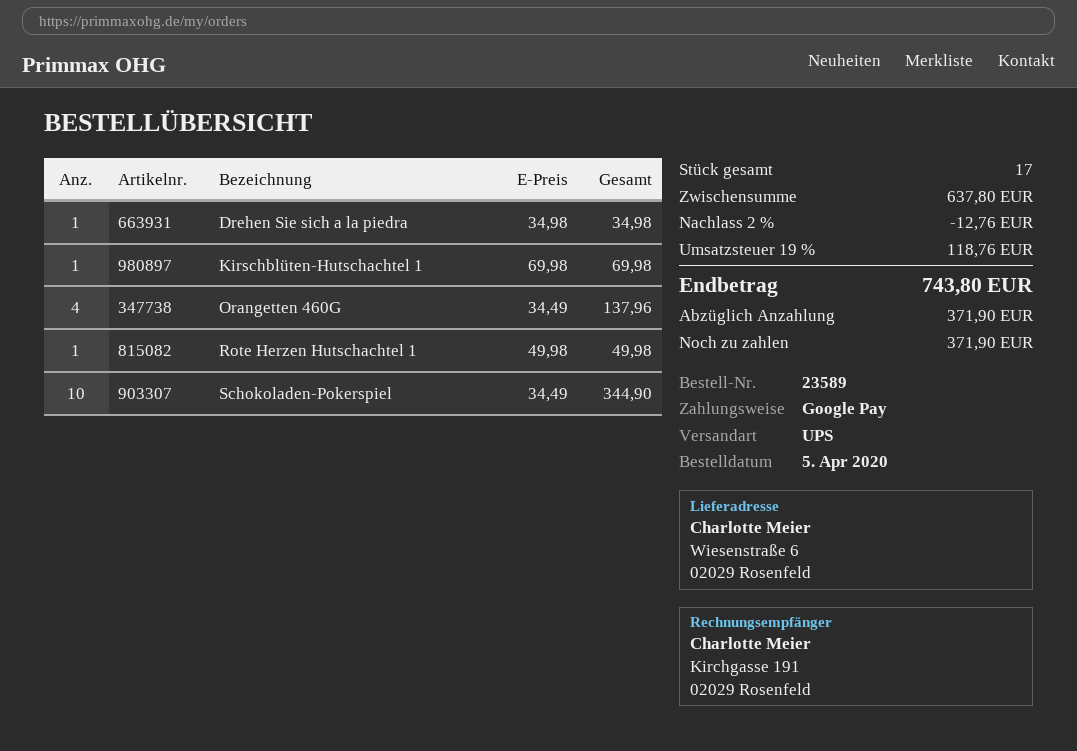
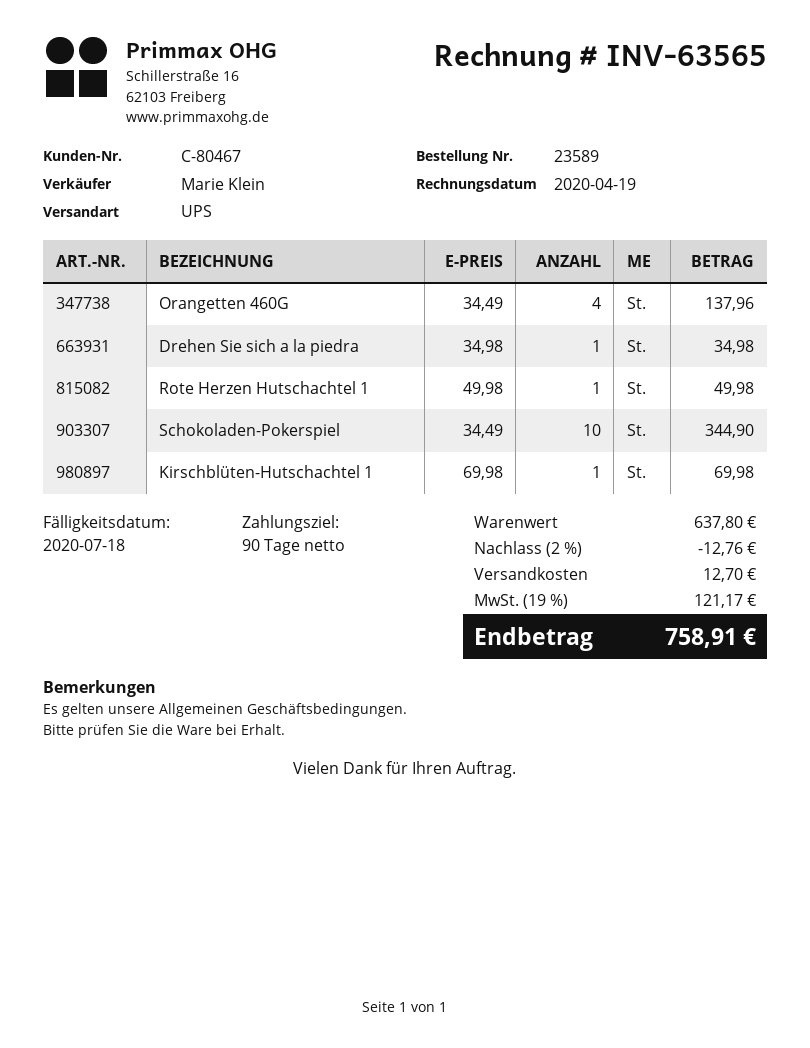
shipping: none -> 12.70
tax: 19% = 118.76 -> 19% = 121.17
total: 743.80 -> 758.91

